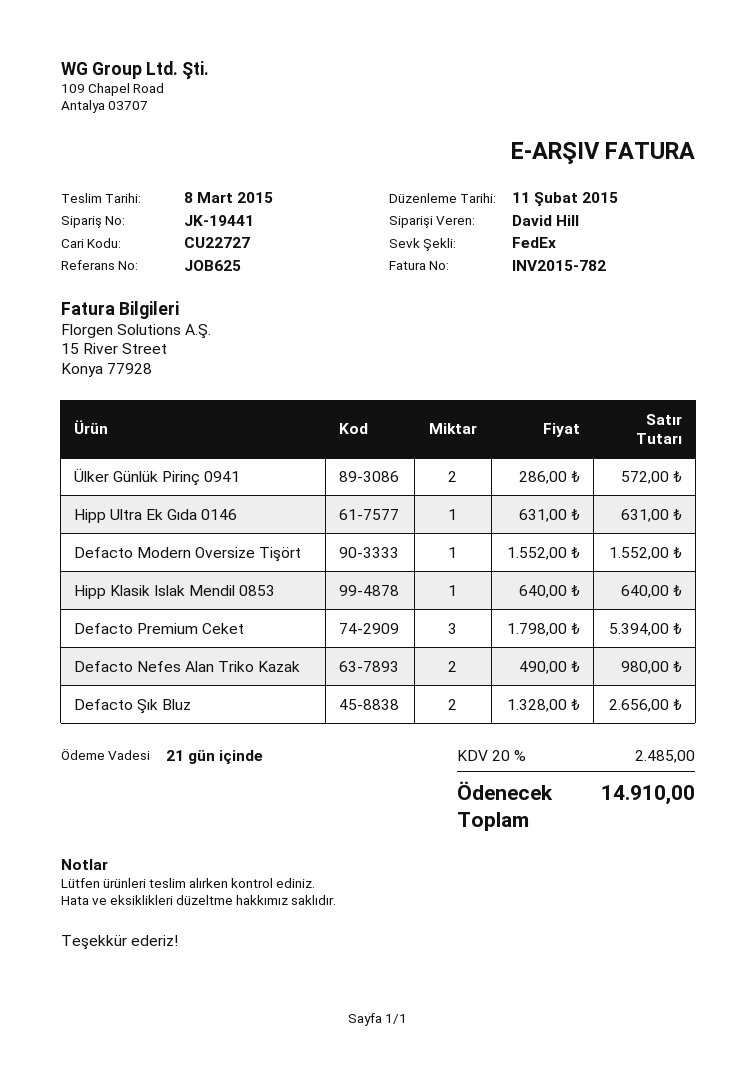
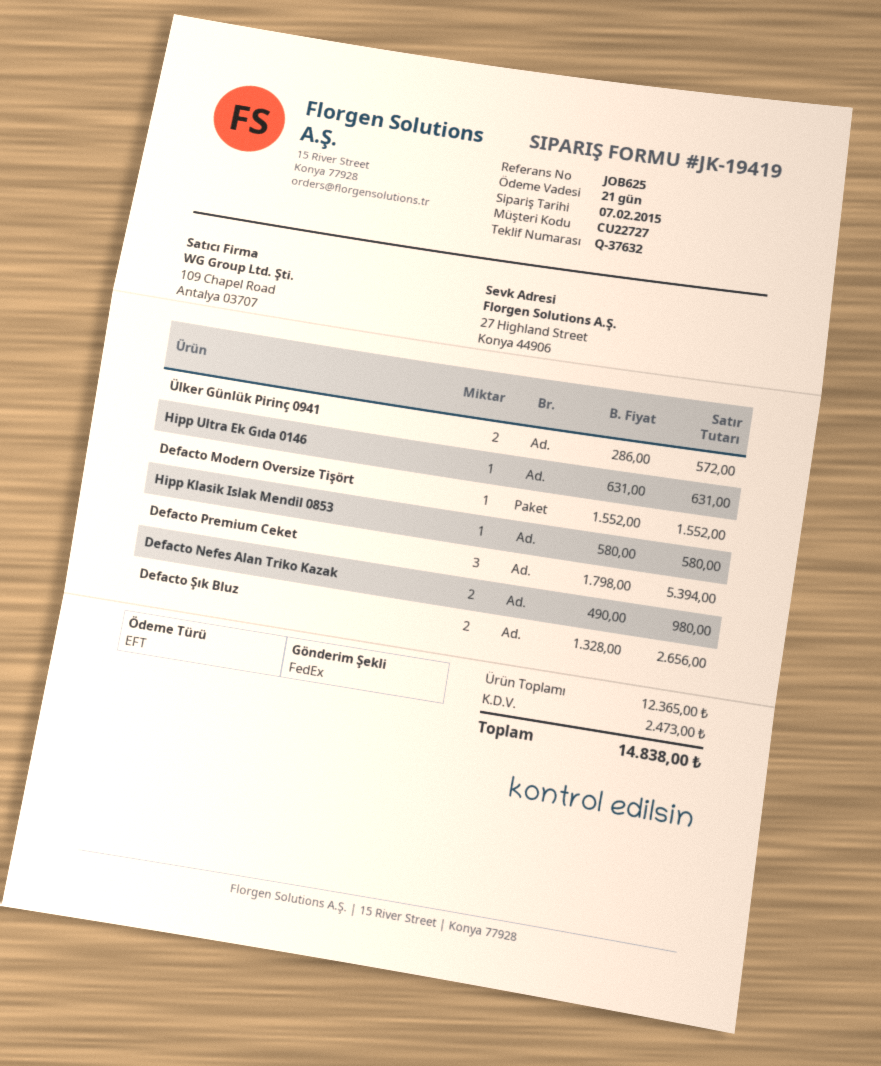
order number: JK-19441 -> JK-19419
Hipp Klasik Islak Mendil 0853: 1 x 640.00 = 640.00 -> 1 x 580.00 = 580.00
tax: 2485.00 -> 2473.00
total: 14910.00 -> 14838.00

